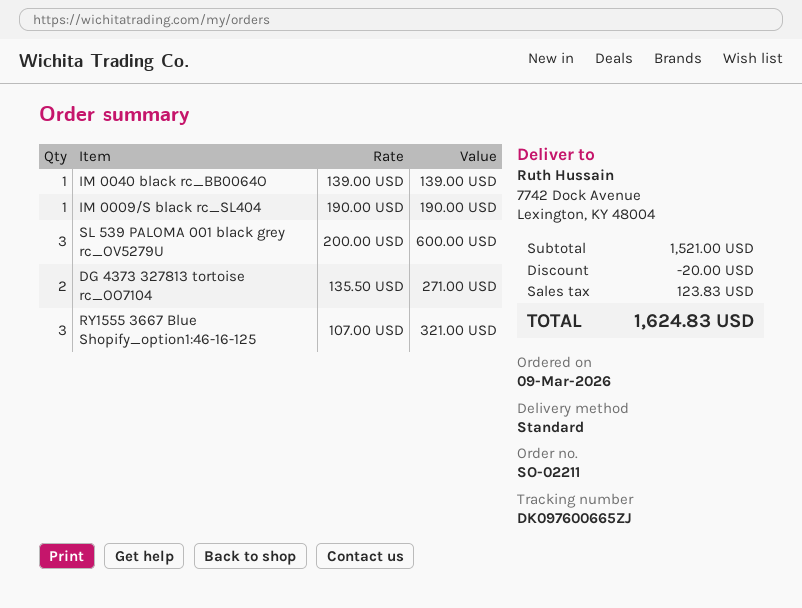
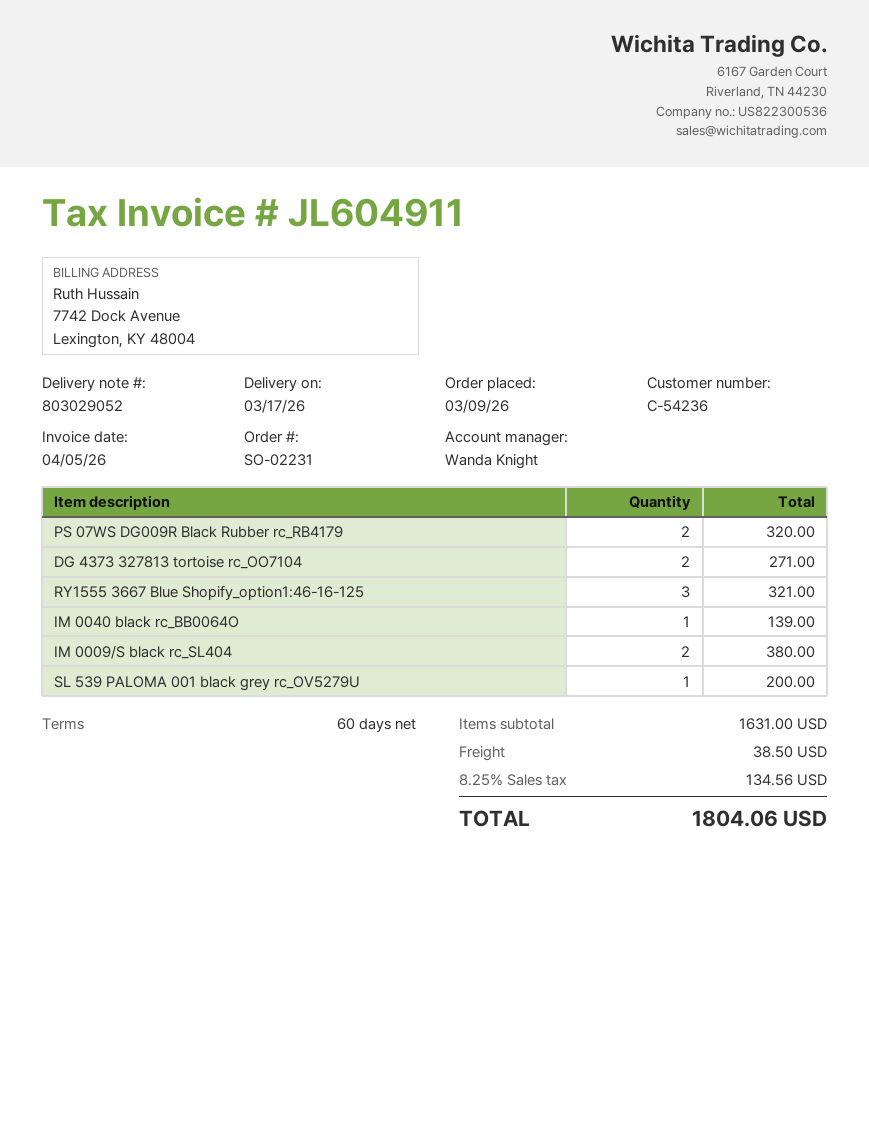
order number: SO-02211 -> SO-02231
IM 0009/S black rc_SL404: 1 for 190.00 -> 2 for 380.00
SL 539 PALOMA 001 black grey rc_OV5279U: 3 for 600.00 -> 1 for 200.00
PS 07WS DG009R Black Rubber rc_RB4179: none -> 2 for 320.00
subtotal: 1521.00 -> 1631.00
discount: 20.00 -> none
shipping: none -> 38.50
tax: 123.83 -> 134.56
total: 1624.83 -> 1804.06

